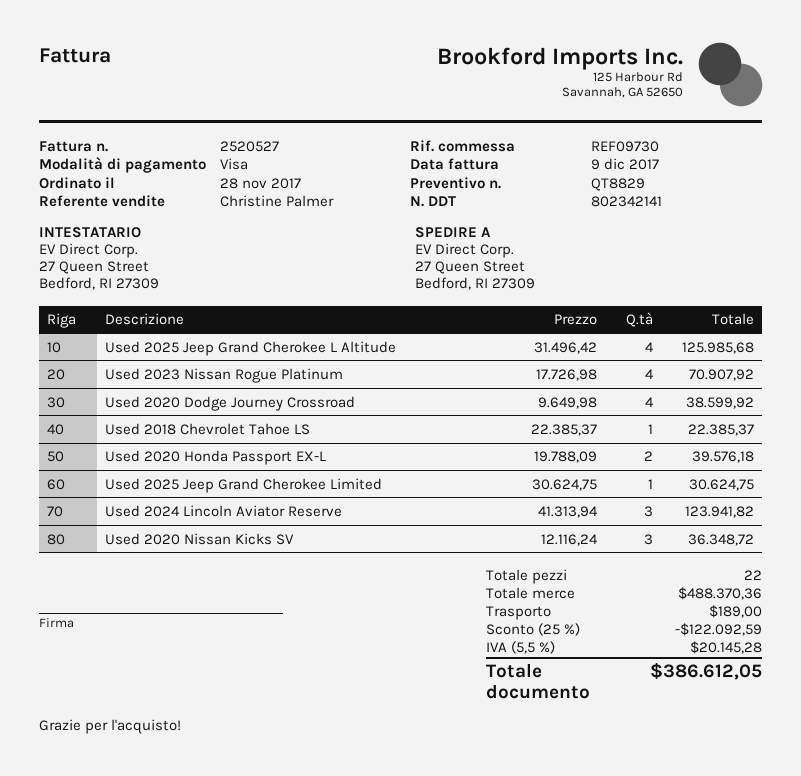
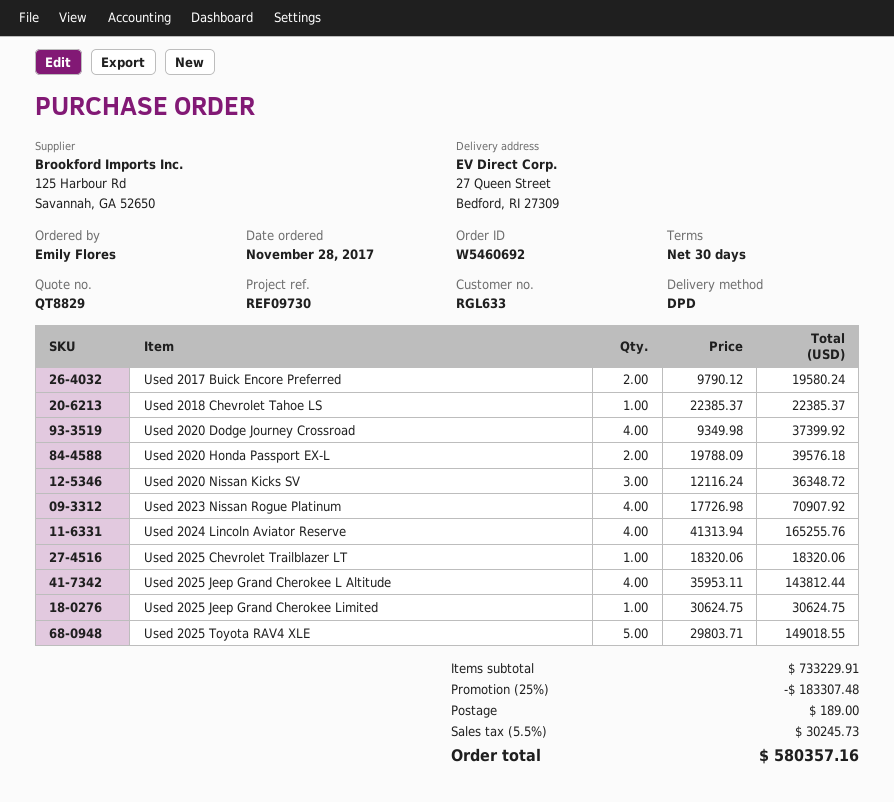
Used 2025 Jeep Grand Cherokee L Altitude: 4 x 31496.42 = 125985.68 -> 4 x 35953.11 = 143812.44
Used 2020 Dodge Journey Crossroad: 4 x 9649.98 = 38599.92 -> 4 x 9349.98 = 37399.92
Used 2024 Lincoln Aviator Reserve: 3 x 41313.94 = 123941.82 -> 4 x 41313.94 = 165255.76
Used 2017 Buick Encore Preferred: none -> 2 x 9790.12 = 19580.24
Used 2025 Chevrolet Trailblazer LT: none -> 1 x 18320.06 = 18320.06
Used 2025 Toyota RAV4 XLE: none -> 5 x 29803.71 = 149018.55
subtotal: 488370.36 -> 733229.91
discount: 25% = 122092.59 -> 25% = 183307.48
tax: 5.5% = 20145.28 -> 5.5% = 30245.73
total: 386612.05 -> 580357.16

